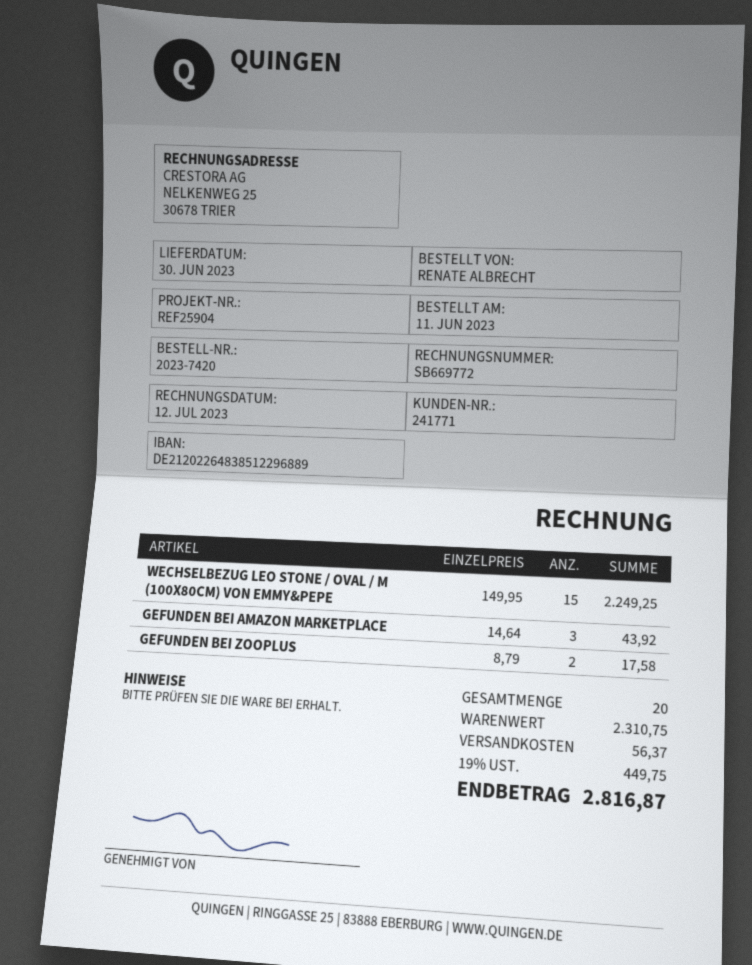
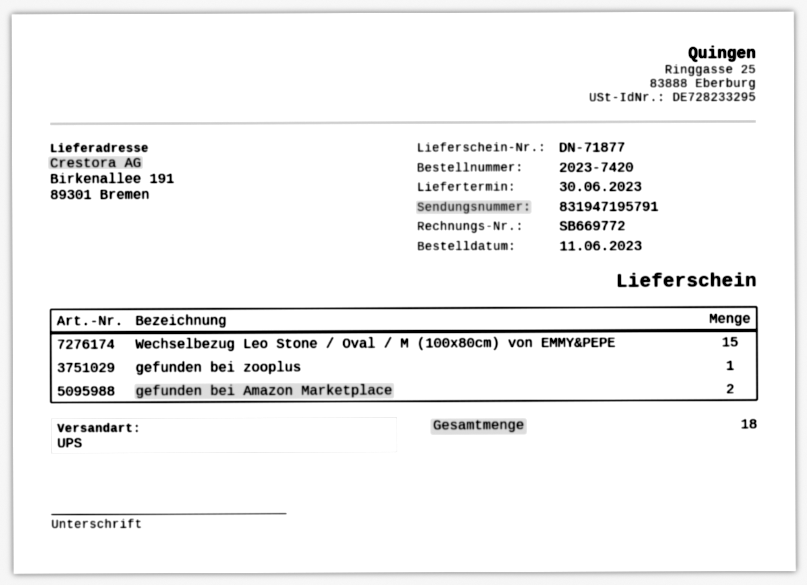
GEFUNDEN BEI AMAZON MARKETPLACE: 3 -> 2
GEFUNDEN BEI ZOOPLUS: 2 -> 1
total quantity: 20 -> 18

